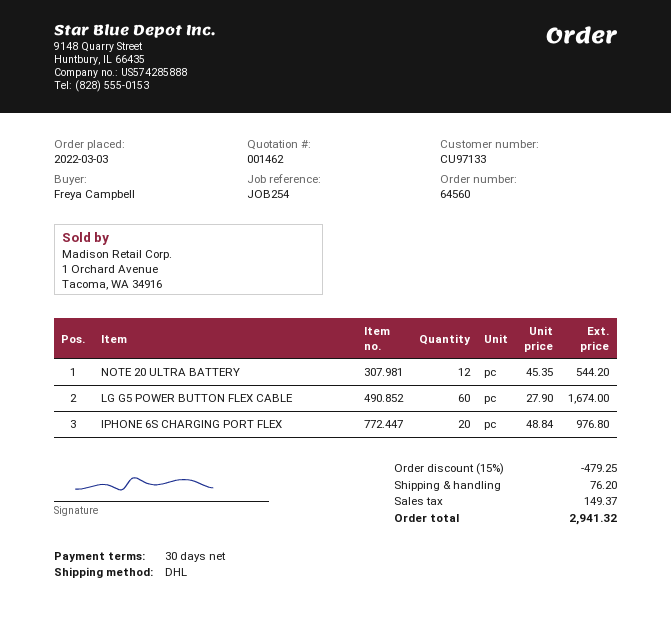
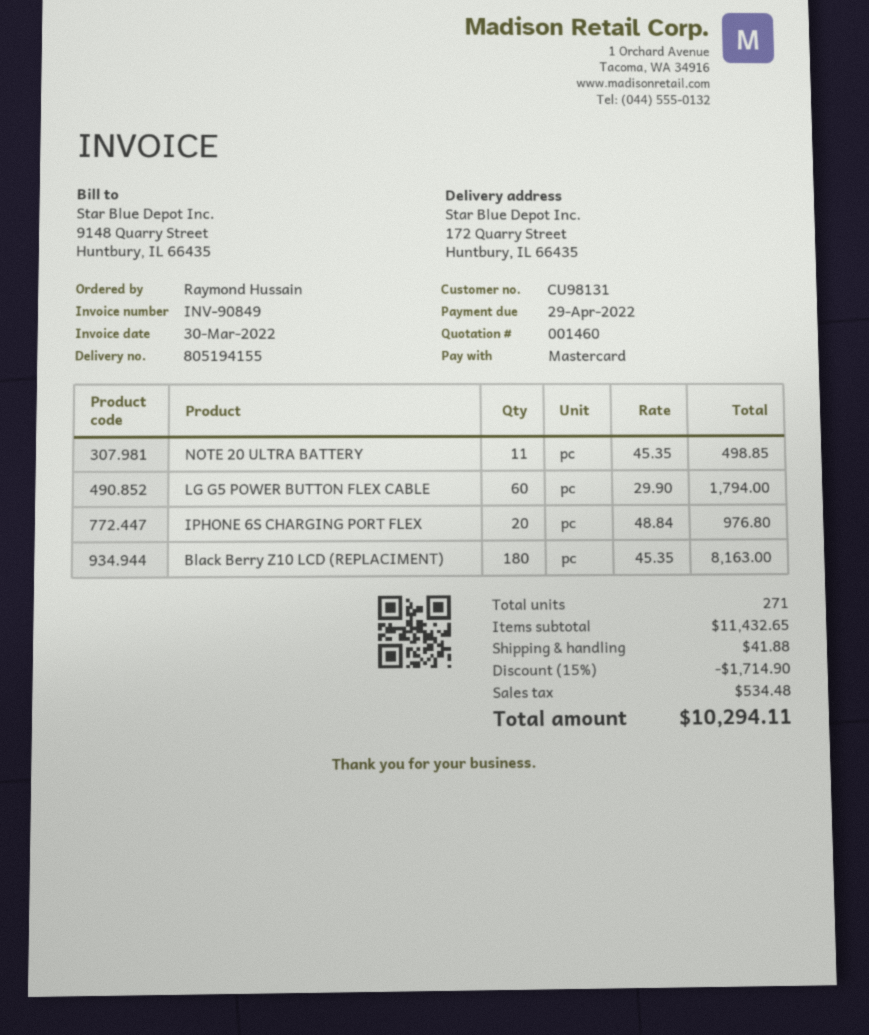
quote number: 001462 -> 001460
customer number: CU97133 -> CU98131
ordered by: Freya Campbell -> Raymond Hussain
NOTE 20 ULTRA BATTERY: 12 x 45.35 = 544.20 -> 11 x 45.35 = 498.85
LG G5 POWER BUTTON FLEX CABLE: 60 x 27.90 = 1674.00 -> 60 x 29.90 = 1794.00
Black Berry Z10 LCD (REPLACIMENT): none -> 180 x 45.35 = 8163.00
discount: 15% = 479.25 -> 15% = 1714.90
shipping: 76.20 -> 41.88
tax: 149.37 -> 534.48
total: 2941.32 -> 10294.11

